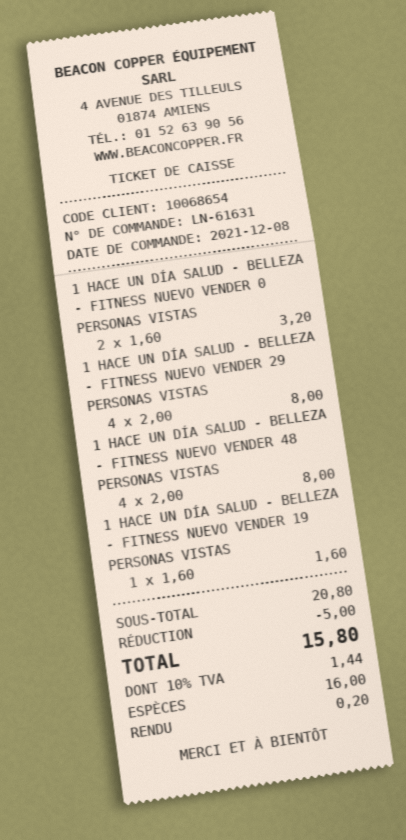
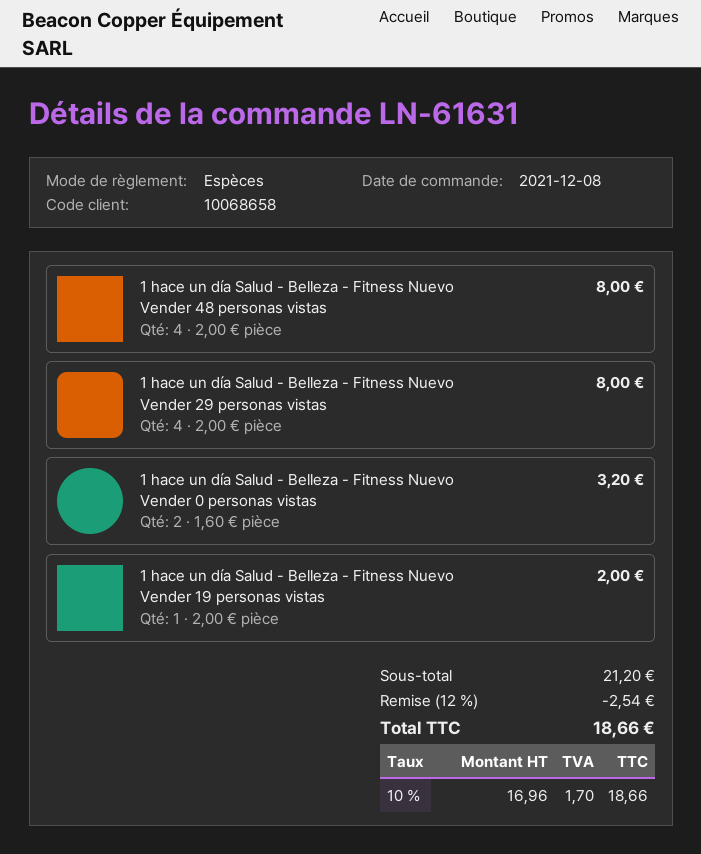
customer number: 10068654 -> 10068658
1 HACE UN DÍA SALUD - BELLEZA - FITNESS NUEVO VENDER 19 PERSONAS VISTAS: 1 x 1.60 = 1.60 -> 1 x 2.00 = 2.00
subtotal: 20.80 -> 21.20
discount: 5.00 -> 2.54
tax: 10% = 1.44 -> 10% = 1.70
total: 15.80 -> 18.66

